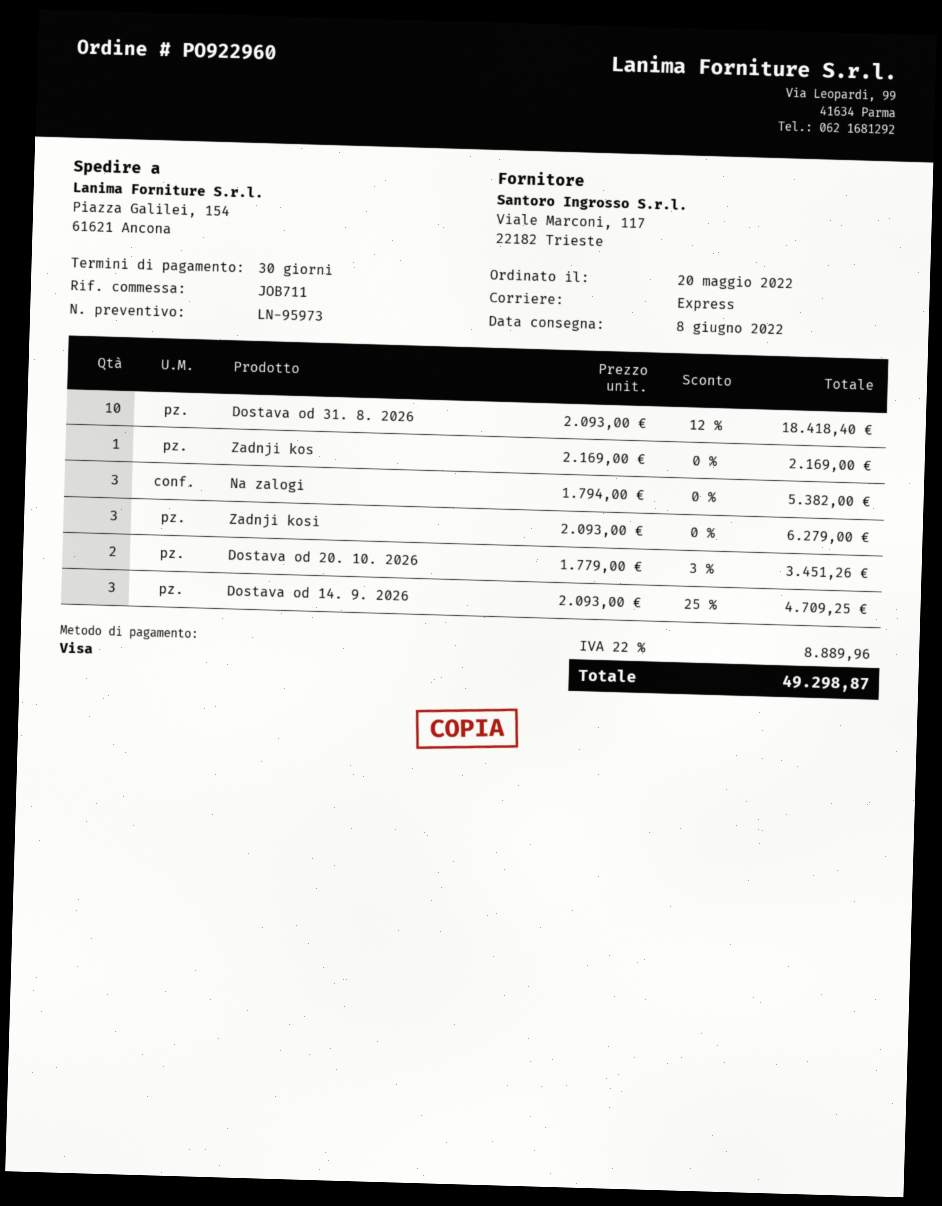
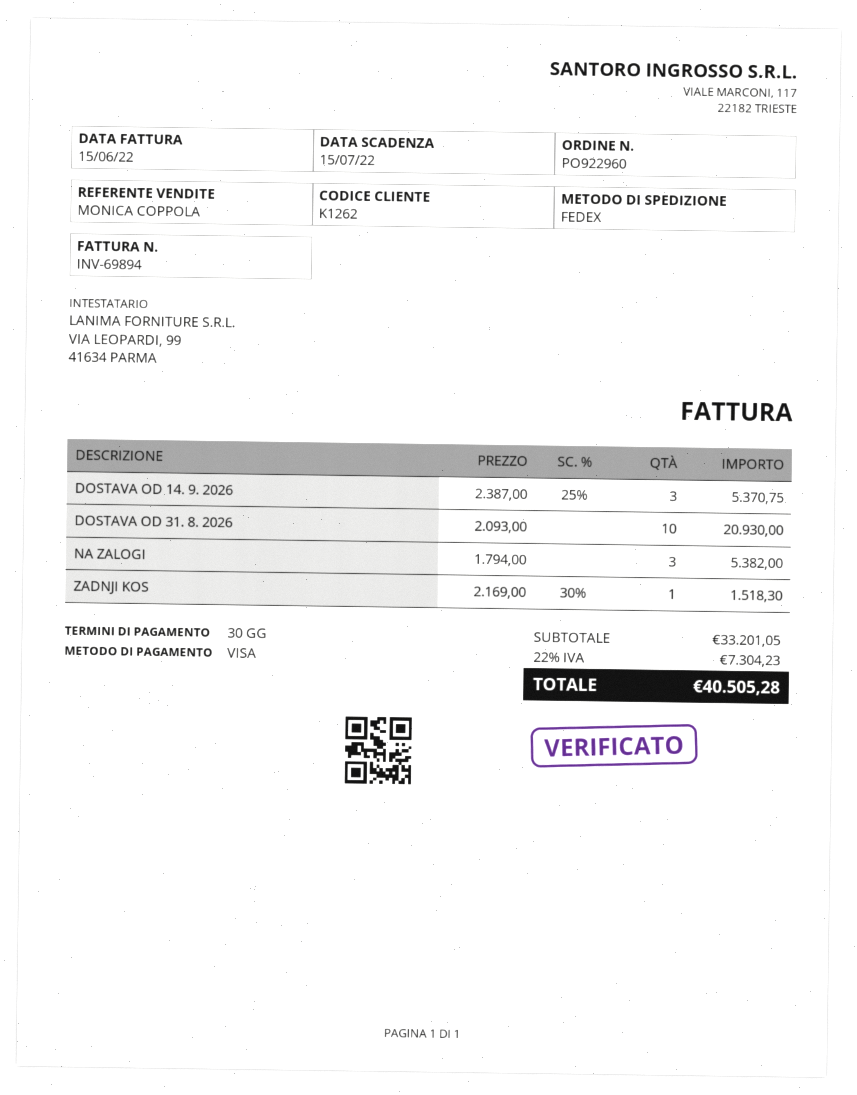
shipping method: express -> FedEx
Dostava od 31. 8. 2026: 10 x 2093.00 - 12% = 18418.40 -> 10 x 2093.00 = 20930.00
Zadnji kos: 1 x 2169.00 = 2169.00 -> 1 x 2169.00 - 30% = 1518.30
Zadnji kosi: 3 x 2093.00 = 6279.00 -> none
Dostava od 20. 10. 2026: 2 x 1779.00 - 3% = 3451.26 -> none
Dostava od 14. 9. 2026: 3 x 2093.00 - 25% = 4709.25 -> 3 x 2387.00 - 25% = 5370.75
tax: 22% = 8889.96 -> 22% = 7304.23
total: 49298.87 -> 40505.28

